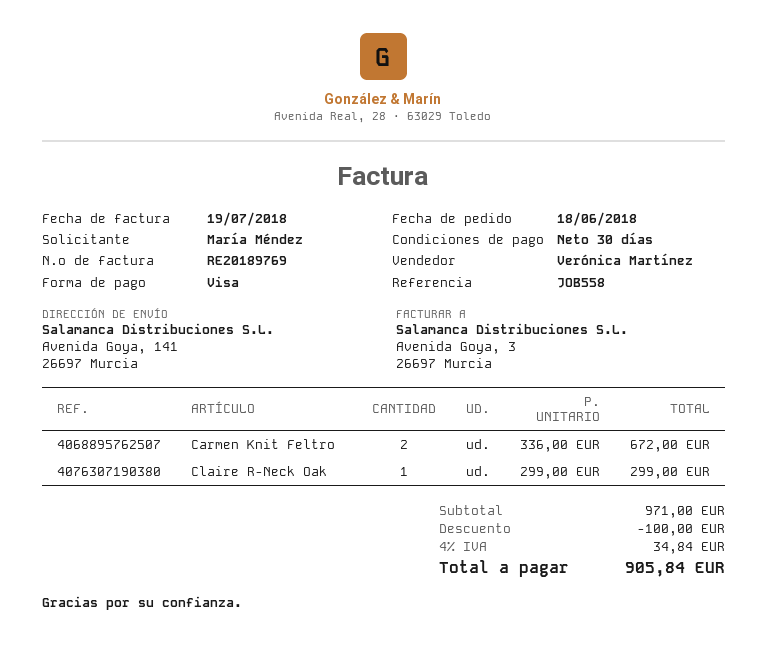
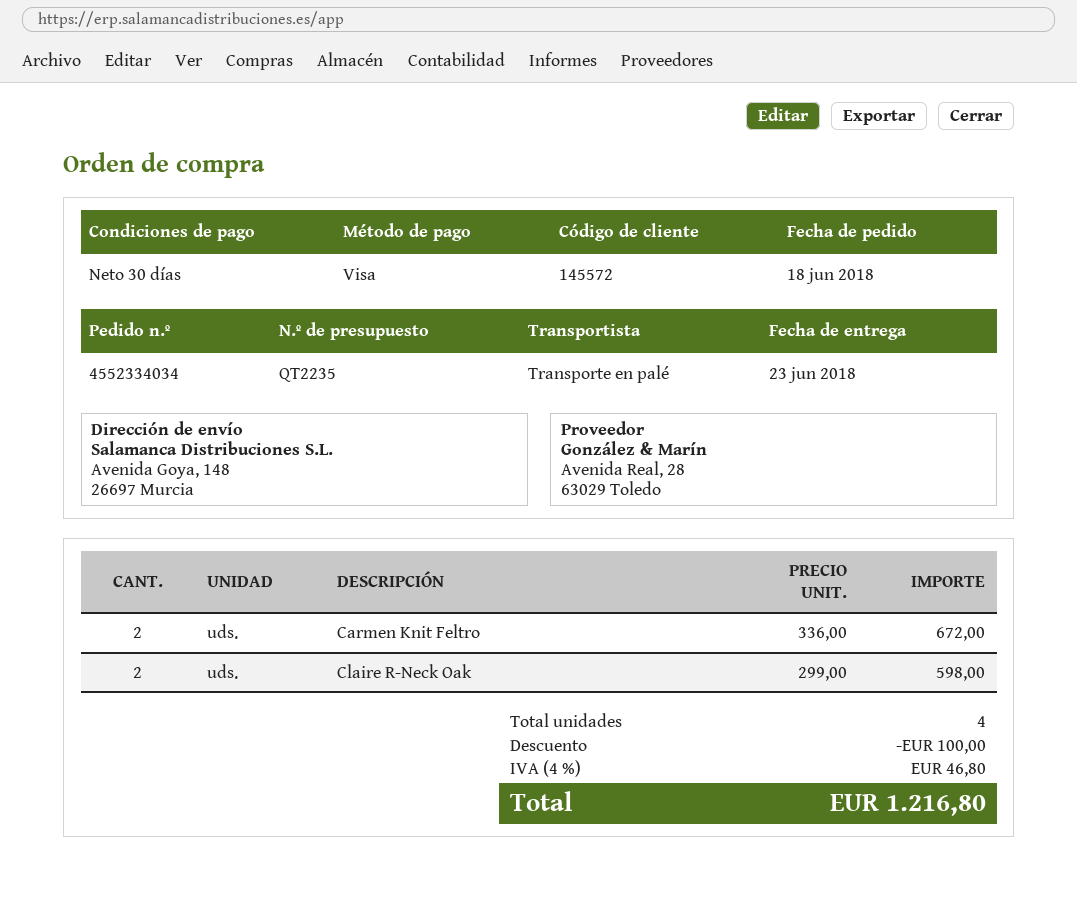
ship to: Avenida Goya, 141, 26697 Murcia -> Avenida Goya, 148, 26697 Murcia
Claire R-Neck Oak: 1 x 299.00 = 299.00 -> 2 x 299.00 = 598.00
tax: 4% = 34.84 -> 4% = 46.80
total: 905.84 -> 1216.80

